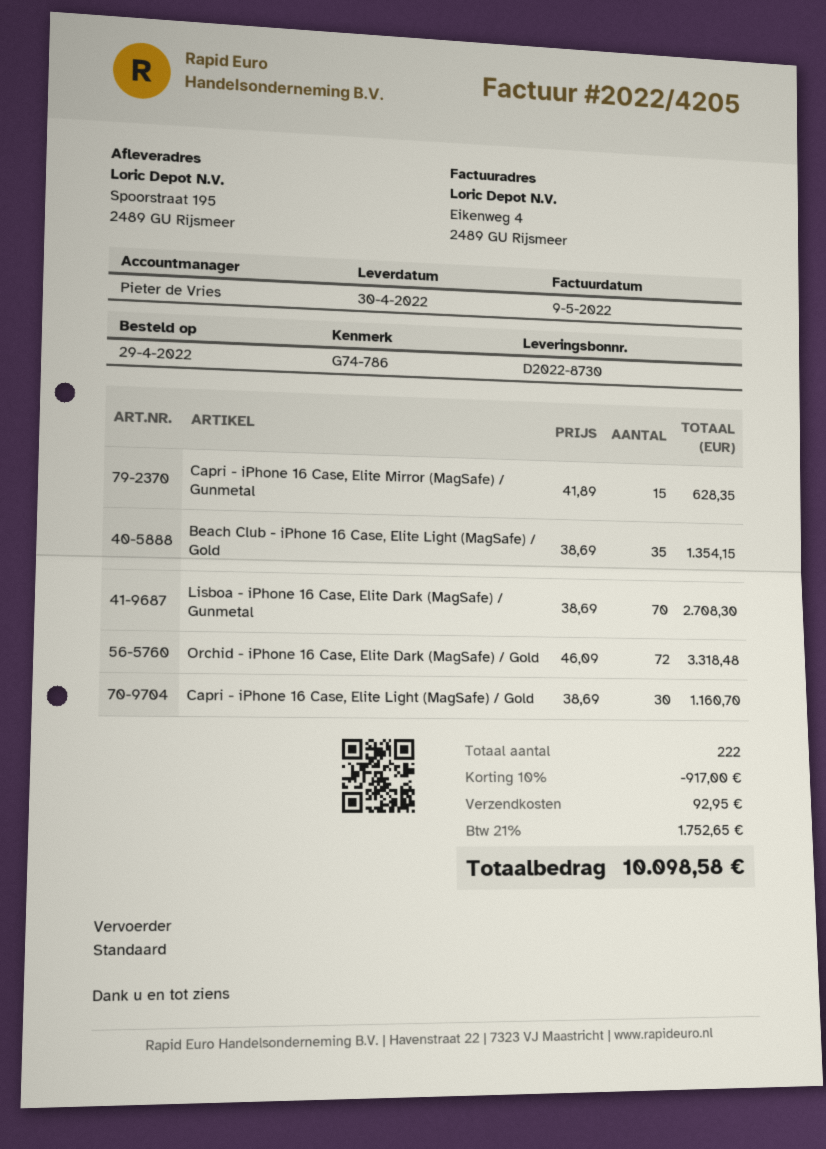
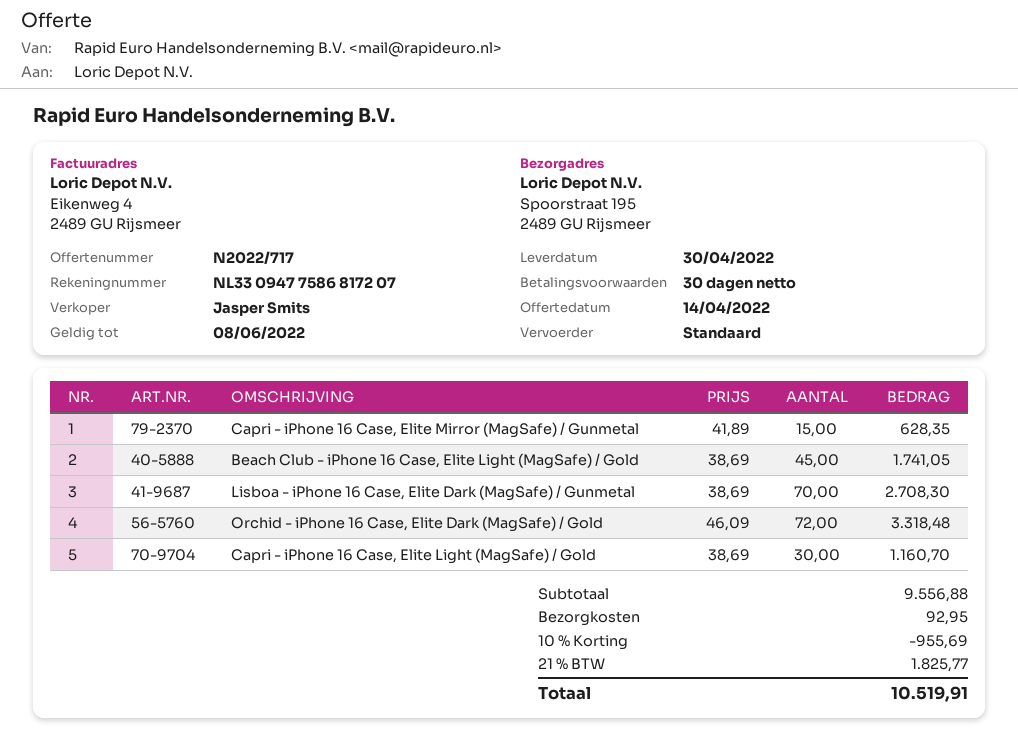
sales rep: Pieter de Vries -> Jasper Smits
Beach Club - iPhone 16 Case, Elite Light (MagSafe) / Gold: 35 x 38.69 = 1354.15 -> 45 x 38.69 = 1741.05
discount: 10% = 917.00 -> 10% = 955.69
tax: 21% = 1752.65 -> 21% = 1825.77
total: 10098.58 -> 10519.91

